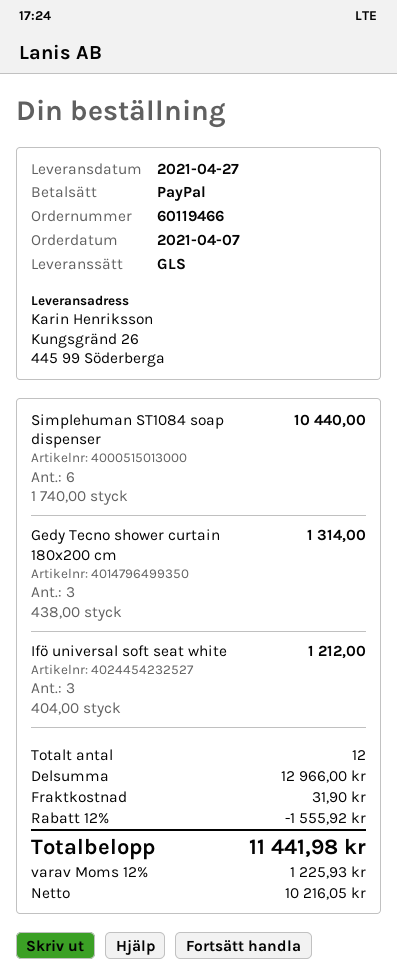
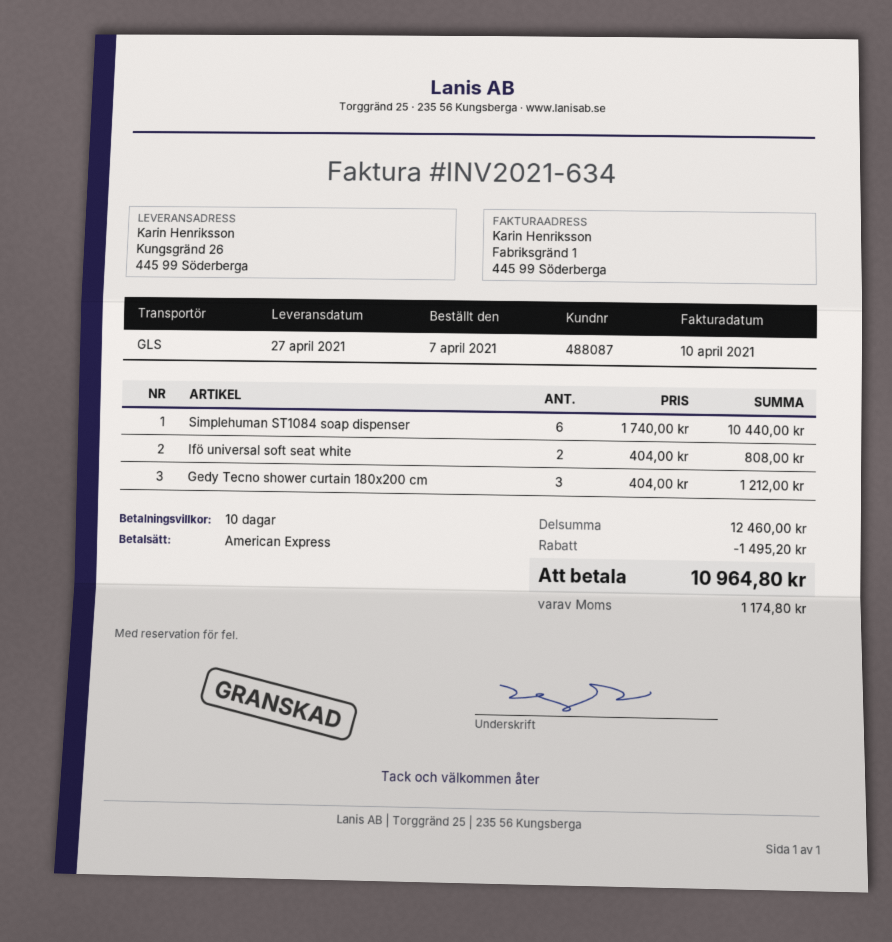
payment method: PayPal -> American Express
Gedy Tecno shower curtain 180x200 cm: 3 x 438.00 = 1314.00 -> 3 x 404.00 = 1212.00
Ifö universal soft seat white: 3 x 404.00 = 1212.00 -> 2 x 404.00 = 808.00
subtotal: 12966.00 -> 12460.00
discount: 1555.92 -> 1495.20
shipping: 31.90 -> none
tax: 1225.93 -> 1174.80
total: 11441.98 -> 10964.80

